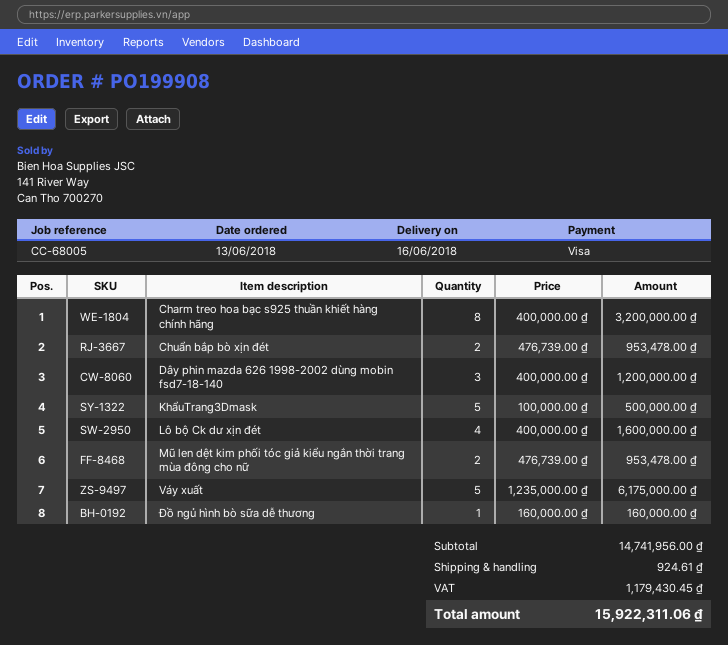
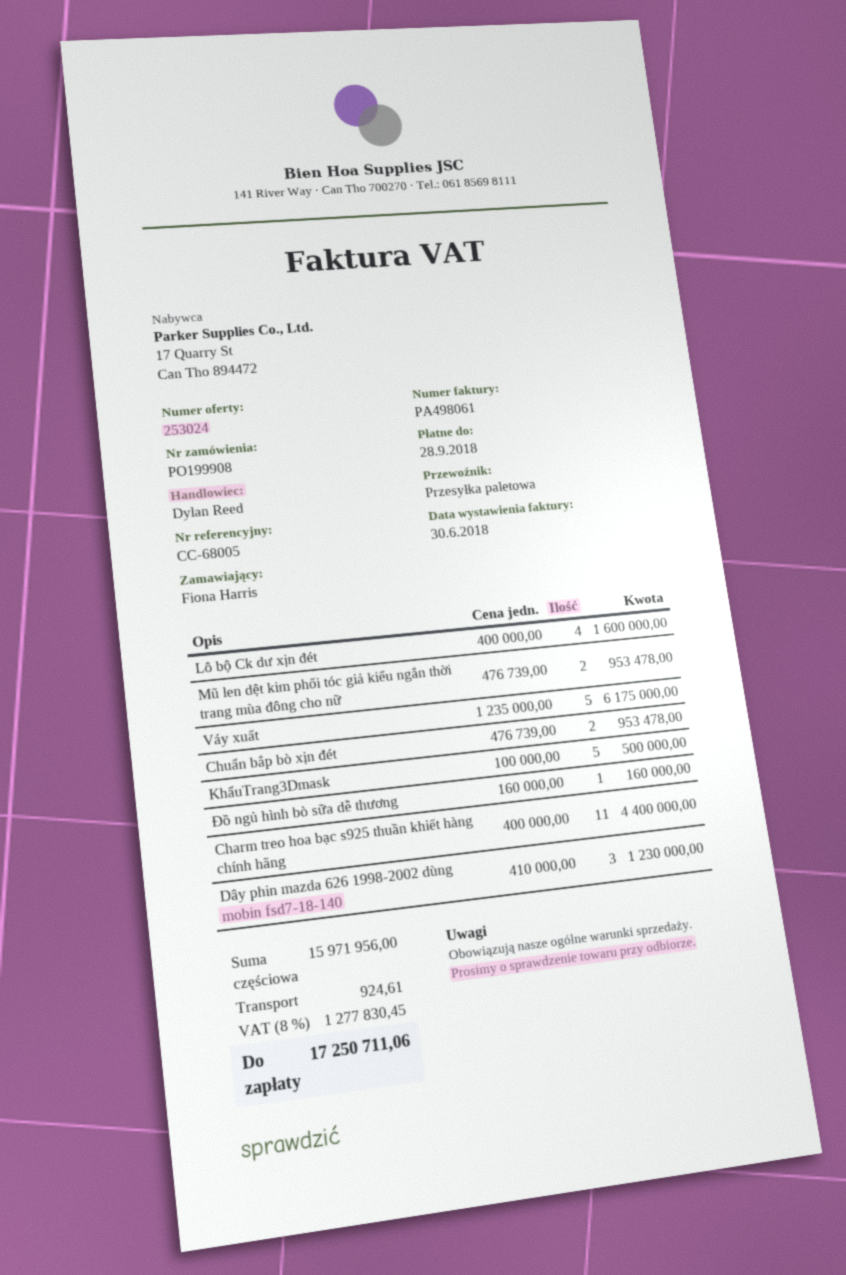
Charm treo hoa bạc s925 thuần khiết hàng chính hãng: 8 x 400000.00 = 3200000.00 -> 11 x 400000.00 = 4400000.00
Dây phin mazda 626 1998-2002 dùng mobin fsd7-18-140: 3 x 400000.00 = 1200000.00 -> 3 x 410000.00 = 1230000.00
subtotal: 14741956.00 -> 15971956.00
tax: 1179430.45 -> 1277830.45
total: 15922311.06 -> 17250711.06

